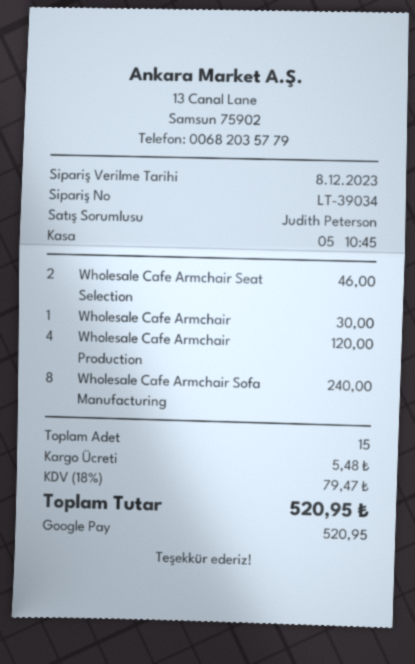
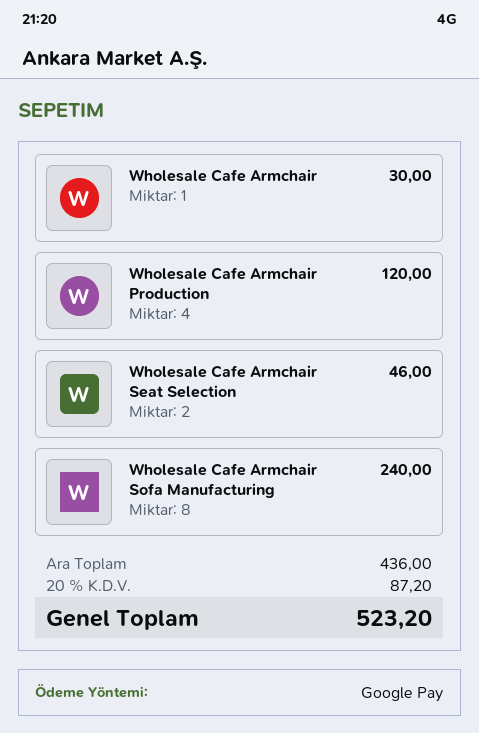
shipping: 5.48 -> none
tax: 18% = 79.47 -> 20% = 87.20
total: 520.95 -> 523.20

